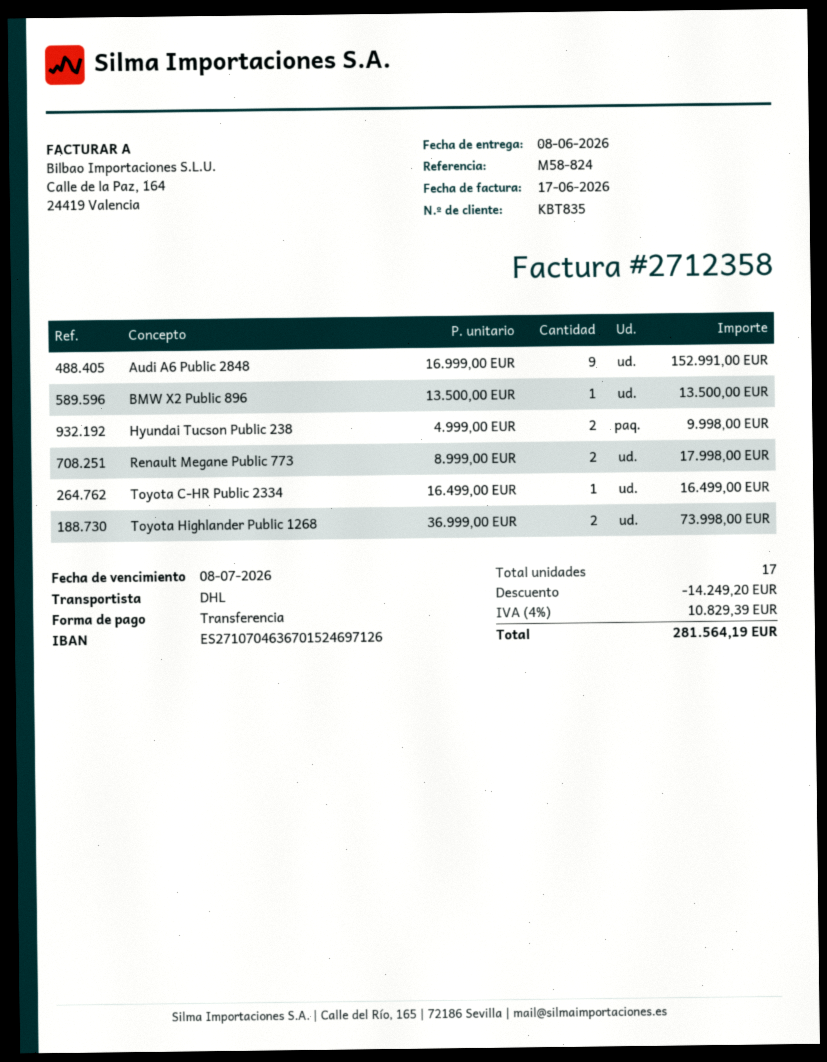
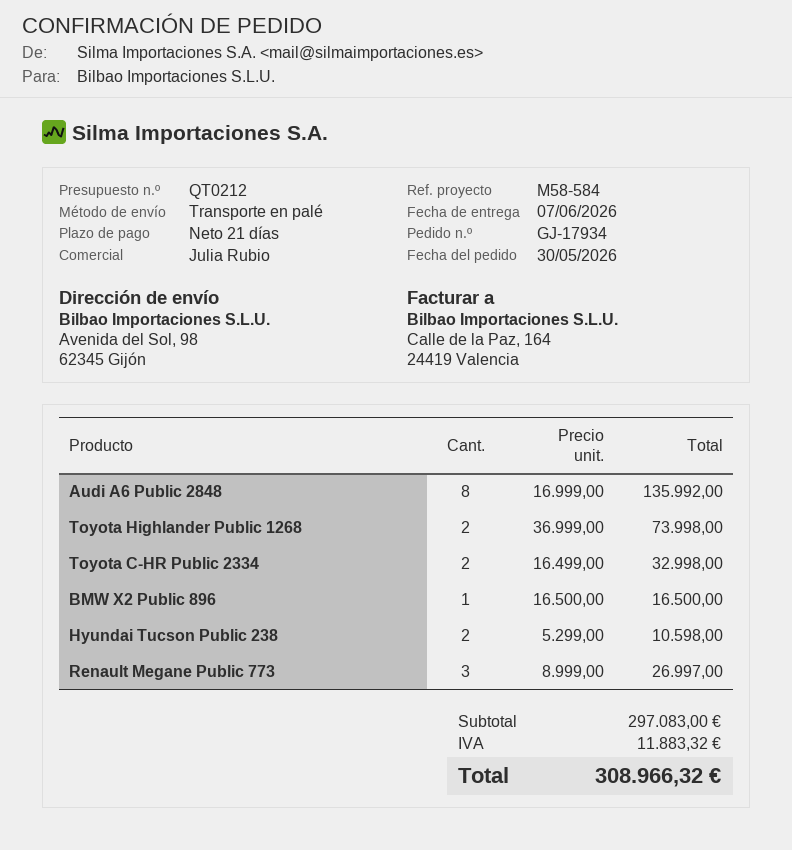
delivery date: 2026-06-08 -> 2026-06-07
reference: M58-824 -> M58-584
shipping method: DHL -> pallet freight
Audi A6 Public 2848: 9 x 16999.00 = 152991.00 -> 8 x 16999.00 = 135992.00
BMW X2 Public 896: 1 x 13500.00 = 13500.00 -> 1 x 16500.00 = 16500.00
Hyundai Tucson Public 238: 2 x 4999.00 = 9998.00 -> 2 x 5299.00 = 10598.00
Renault Megane Public 773: 2 x 8999.00 = 17998.00 -> 3 x 8999.00 = 26997.00
Toyota C-HR Public 2334: 1 x 16499.00 = 16499.00 -> 2 x 16499.00 = 32998.00
discount: 14249.20 -> none
tax: 10829.39 -> 11883.32
total: 281564.19 -> 308966.32

